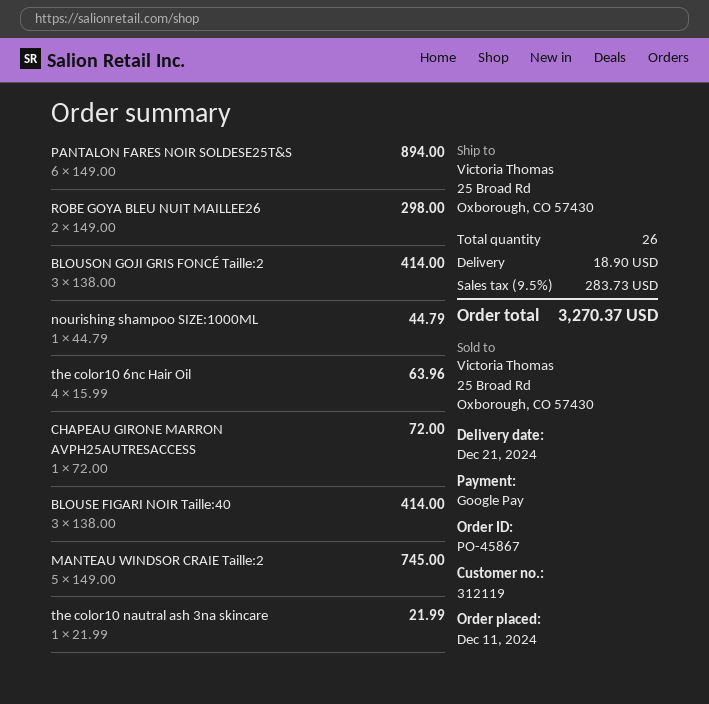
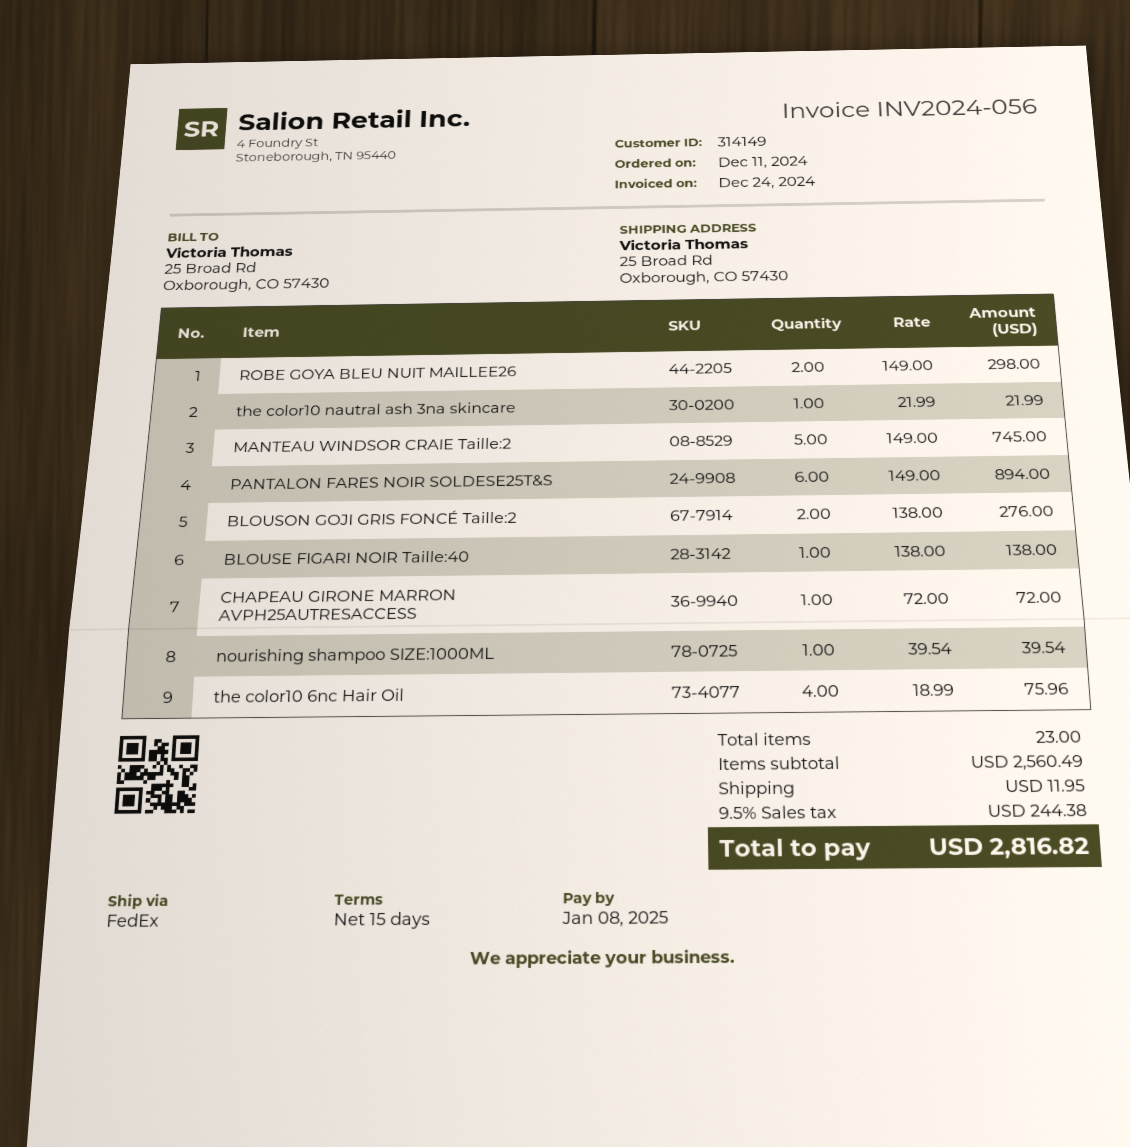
customer number: 312119 -> 314149
BLOUSON GOJI GRIS FONCÉ Taille:2: 3 x 138.00 = 414.00 -> 2 x 138.00 = 276.00
nourishing shampoo SIZE:1000ML: 1 x 44.79 = 44.79 -> 1 x 39.54 = 39.54
the color10 6nc Hair Oil: 4 x 15.99 = 63.96 -> 4 x 18.99 = 75.96
BLOUSE FIGARI NOIR Taille:40: 3 x 138.00 = 414.00 -> 1 x 138.00 = 138.00
total quantity: 26 -> 23
shipping: 18.90 -> 11.95
tax: 9.5% = 283.73 -> 9.5% = 244.38
total: 3270.37 -> 2816.82

